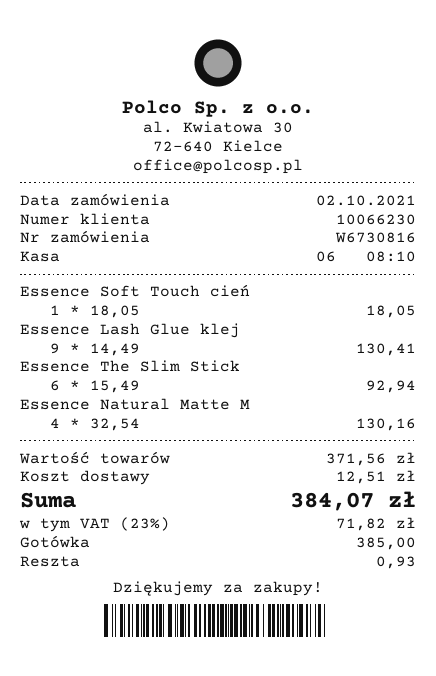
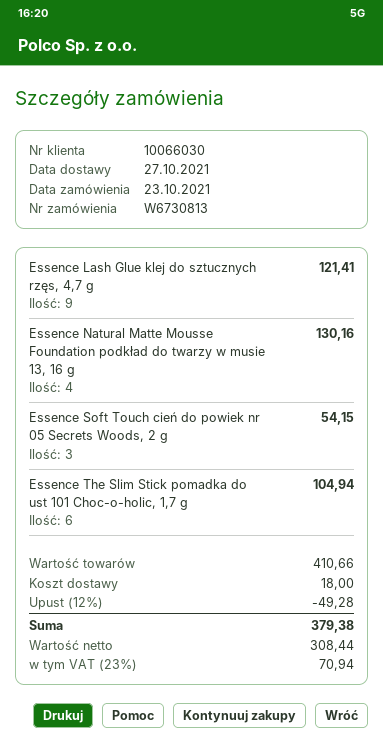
order number: W6730816 -> W6730813
order date: 2021-10-02 -> 2021-10-23
customer number: 10066230 -> 10066030
Essence Soft Touch cień: 1 for 18.05 -> 3 for 54.15
Essence Lash Glue klej: 9 for 130.41 -> 9 for 121.41
Essence The Slim Stick: 6 for 92.94 -> 6 for 104.94
subtotal: 371.56 -> 410.66
discount: none -> 12% = 49.28
shipping: 12.51 -> 18.00
tax: 23% = 71.82 -> 23% = 70.94
total: 384.07 -> 379.38

